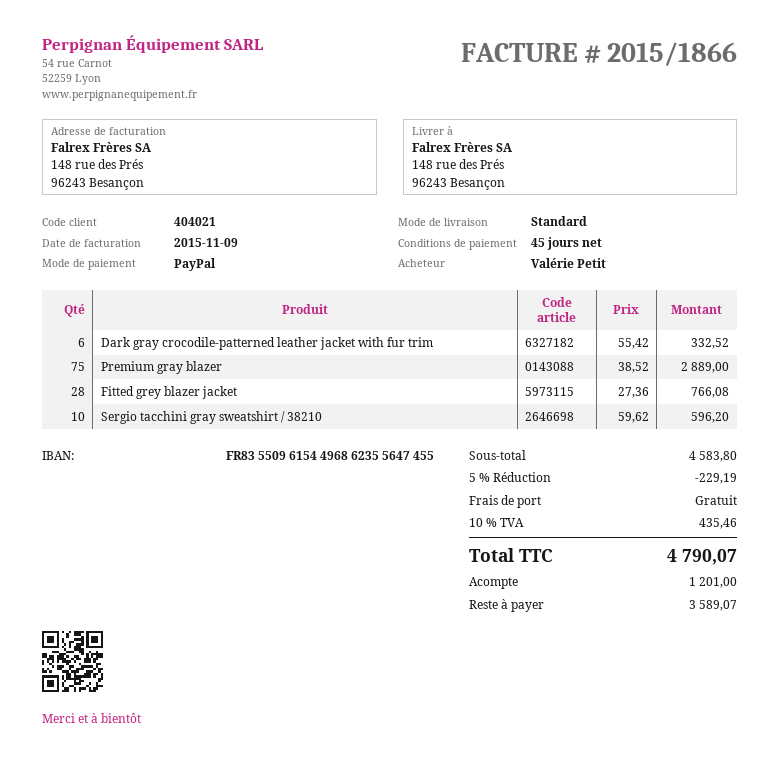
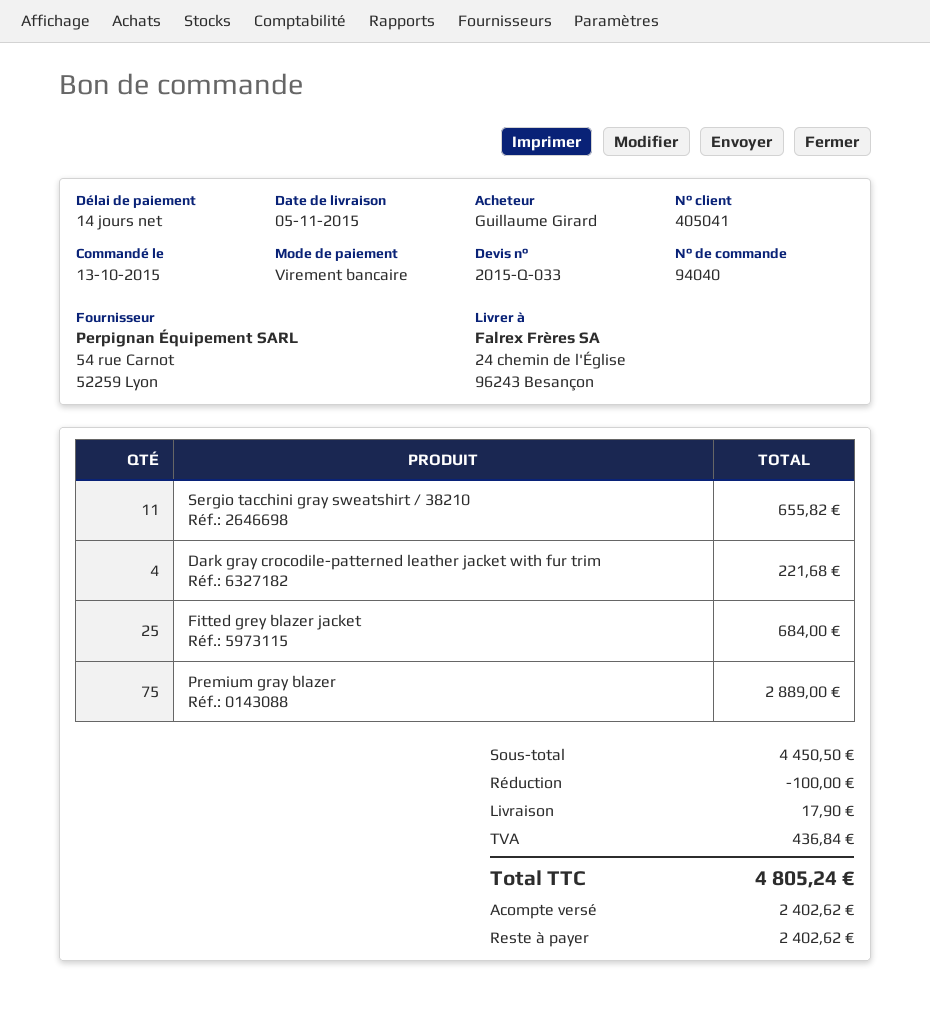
payment terms: 45 days -> 14 days
customer number: 404021 -> 405041
ordered by: Valérie Petit -> Guillaume Girard
payment method: PayPal -> bank transfer
ship to: 148 rue des Prés, 96243 Besançon -> 24 chemin de l'Église, 96243 Besançon
Dark gray crocodile-patterned leather jacket with fur trim: 6 for 332.52 -> 4 for 221.68
Fitted grey blazer jacket: 28 for 766.08 -> 25 for 684.00
Sergio tacchini gray sweatshirt / 38210: 10 for 596.20 -> 11 for 655.82
subtotal: 4583.80 -> 4450.50
discount: 229.19 -> 100.00
shipping: 0.00 -> 17.90
tax: 435.46 -> 436.84
total: 4790.07 -> 4805.24
deposit: 1201.00 -> 2402.62
balance: 3589.07 -> 2402.62

